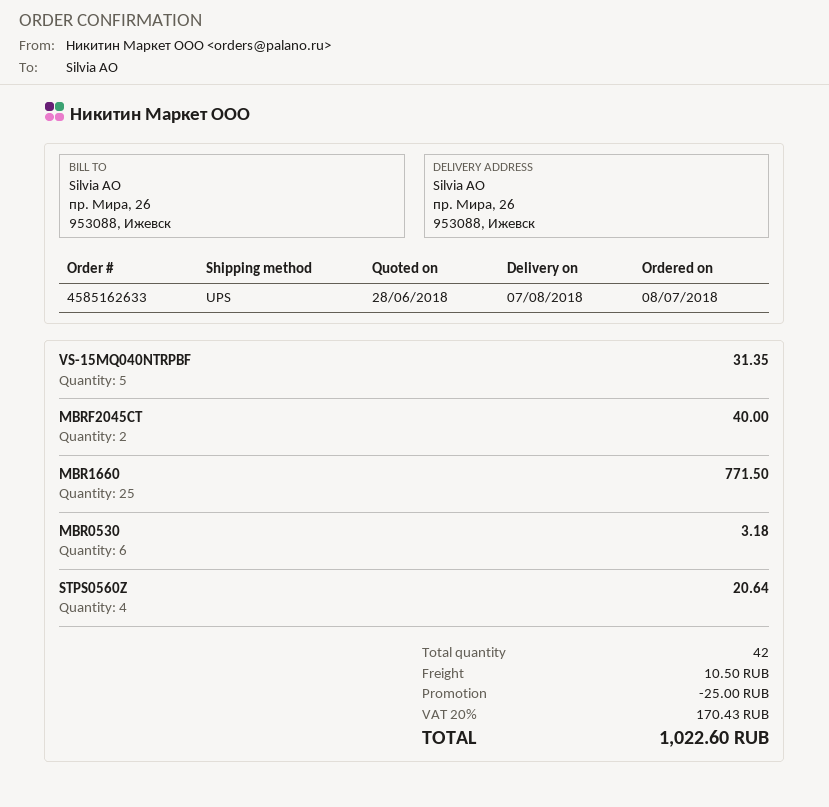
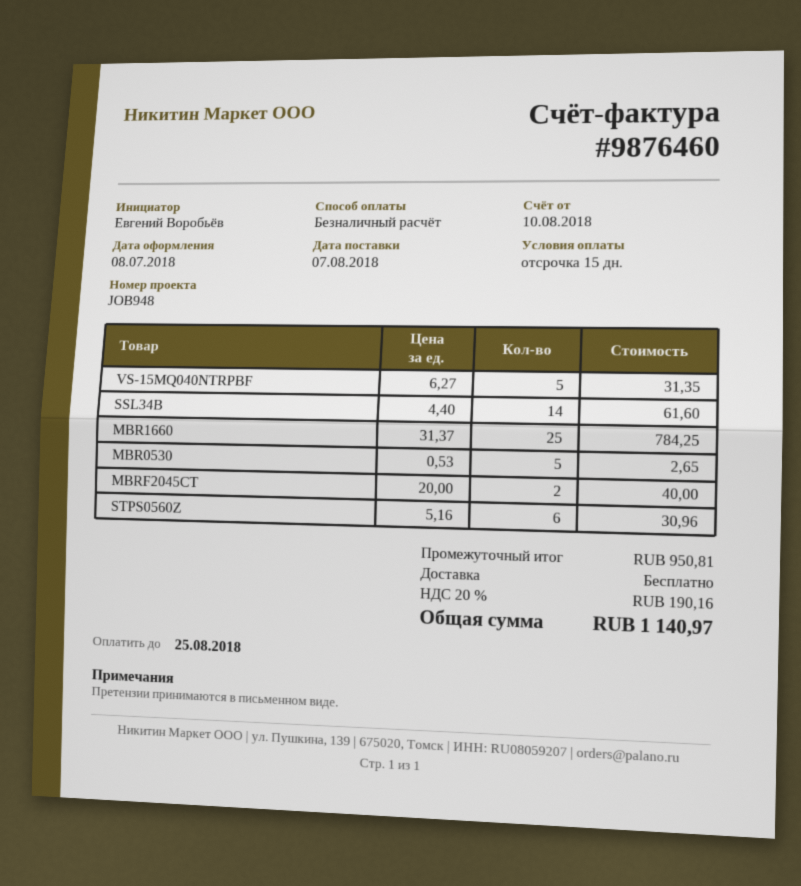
MBR1660: 25 for 771.50 -> 25 for 784.25
MBR0530: 6 for 3.18 -> 5 for 2.65
STPS0560Z: 4 for 20.64 -> 6 for 30.96
SSL34B: none -> 14 for 61.60
discount: 25.00 -> none
shipping: 10.50 -> 0.00
tax: 20% = 170.43 -> 20% = 190.16
total: 1022.60 -> 1140.97

